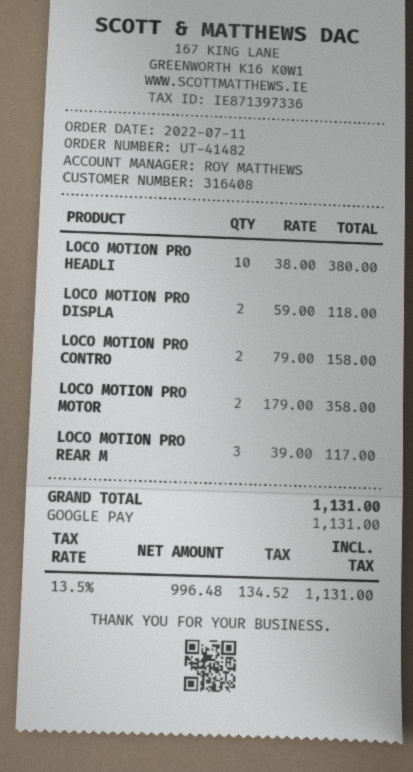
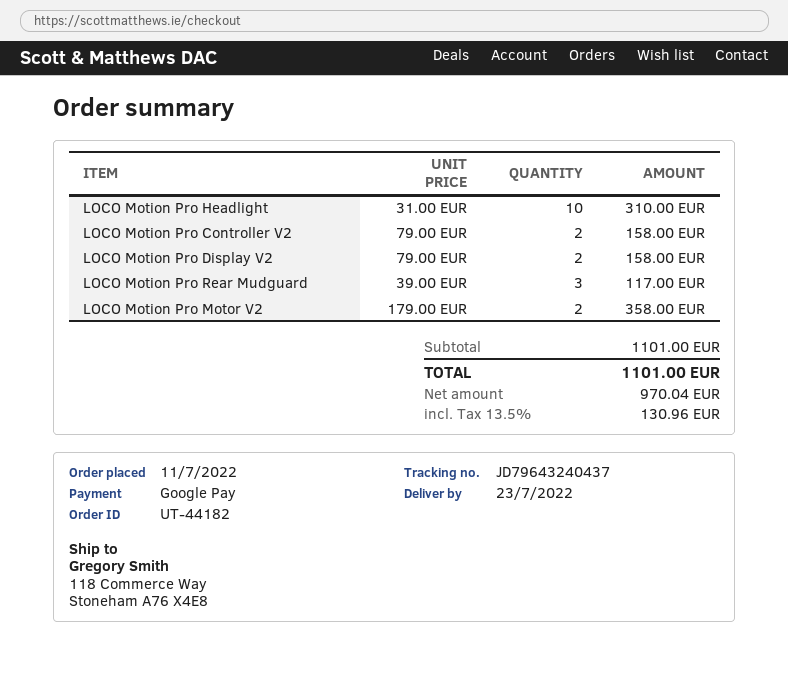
order number: UT-41482 -> UT-44182
LOCO MOTION PRO HEADLI: 10 x 38.00 = 380.00 -> 10 x 31.00 = 310.00
LOCO MOTION PRO DISPLA: 2 x 59.00 = 118.00 -> 2 x 79.00 = 158.00
net: 996.48 -> 970.04
tax: 13.5% = 134.52 -> 13.5% = 130.96
total: 1131.00 -> 1101.00

